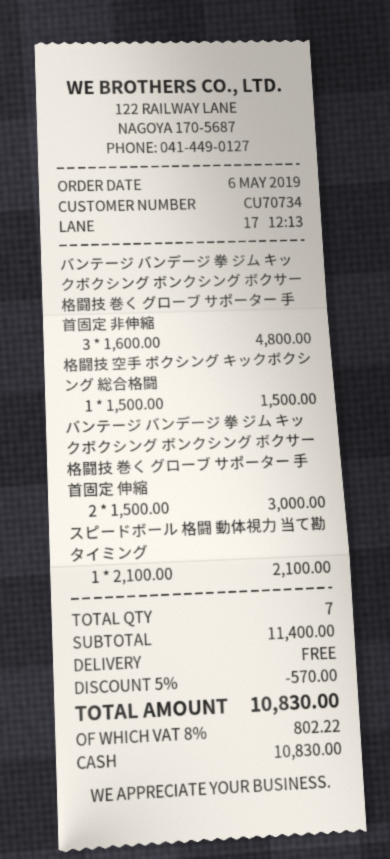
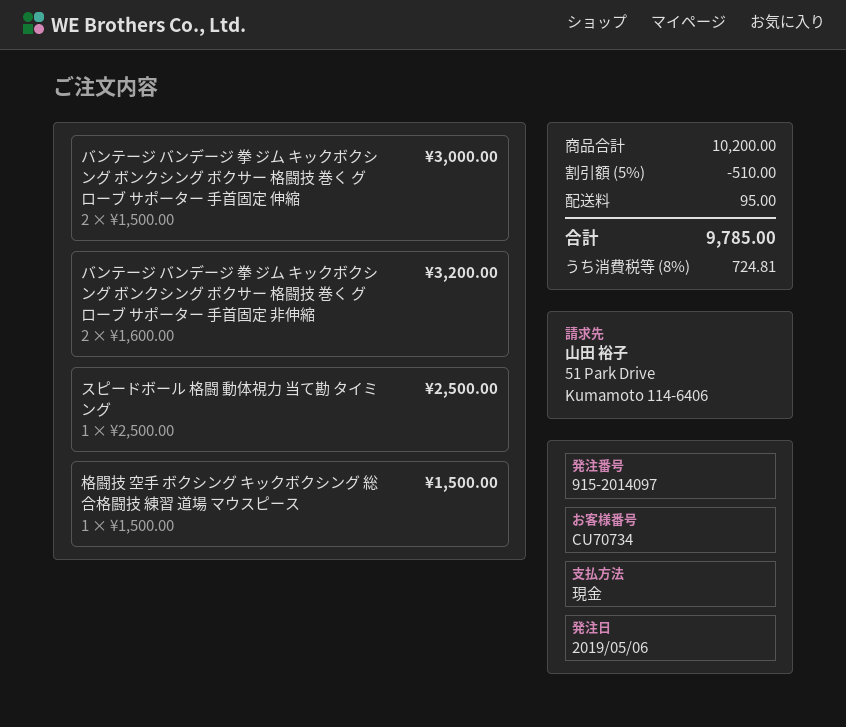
バンテージ バンデージ 拳 ジム キックボクシング ボンクシング ボクサー 格闘技 巻く グローブ サポーター 手首固定 非伸縮: 3 x 1600.00 = 4800.00 -> 2 x 1600.00 = 3200.00
スピードボール 格闘 動体視力 当て勘 タイミング: 1 x 2100.00 = 2100.00 -> 1 x 2500.00 = 2500.00
subtotal: 11400.00 -> 10200.00
discount: 5% = 570.00 -> 5% = 510.00
shipping: 0.00 -> 95.00
tax: 8% = 802.22 -> 8% = 724.81
total: 10830.00 -> 9785.00

